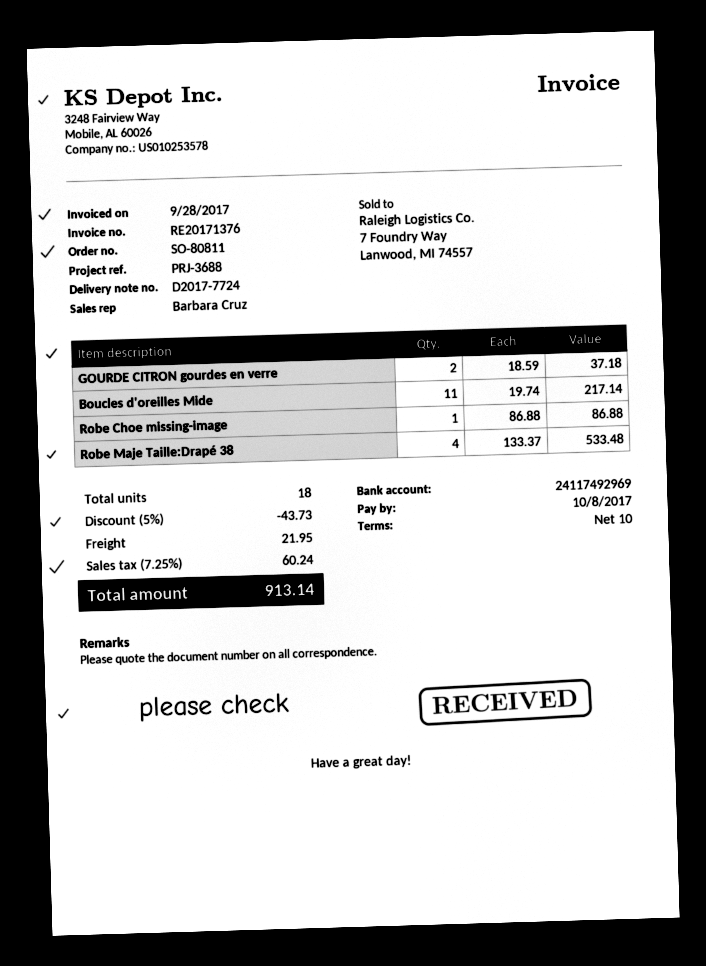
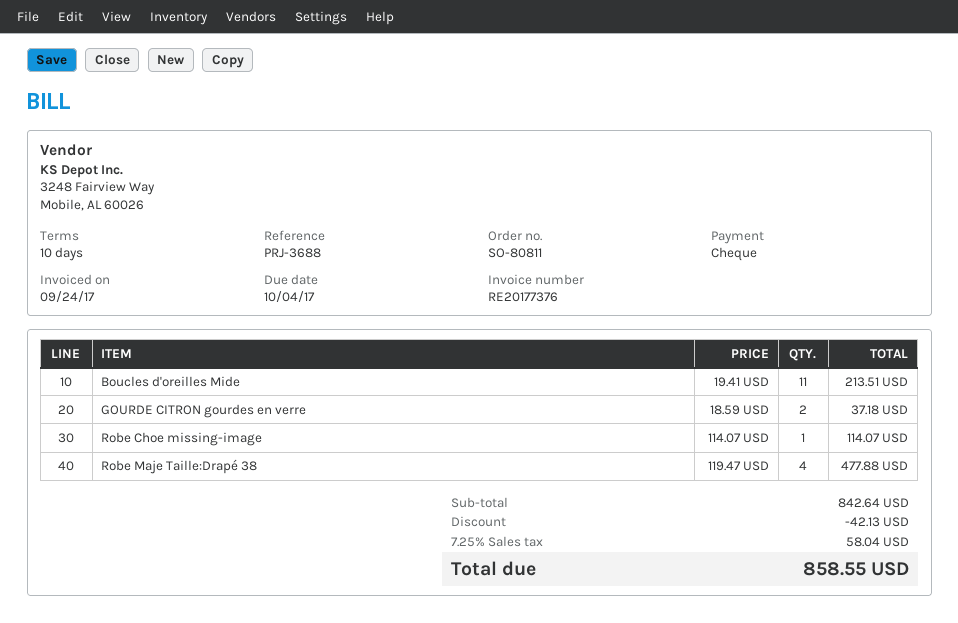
invoice number: RE20171376 -> RE20177376
invoice date: 2017-09-28 -> 2017-09-24
due date: 2017-10-08 -> 2017-10-04
Boucles d'oreilles Mide: 11 x 19.74 = 217.14 -> 11 x 19.41 = 213.51
Robe Choe missing-image: 1 x 86.88 = 86.88 -> 1 x 114.07 = 114.07
Robe Maje Taille:Drapé 38: 4 x 133.37 = 533.48 -> 4 x 119.47 = 477.88
discount: 43.73 -> 42.13
shipping: 21.95 -> none
tax: 7.25% = 60.24 -> 7.25% = 58.04
total: 913.14 -> 858.55

